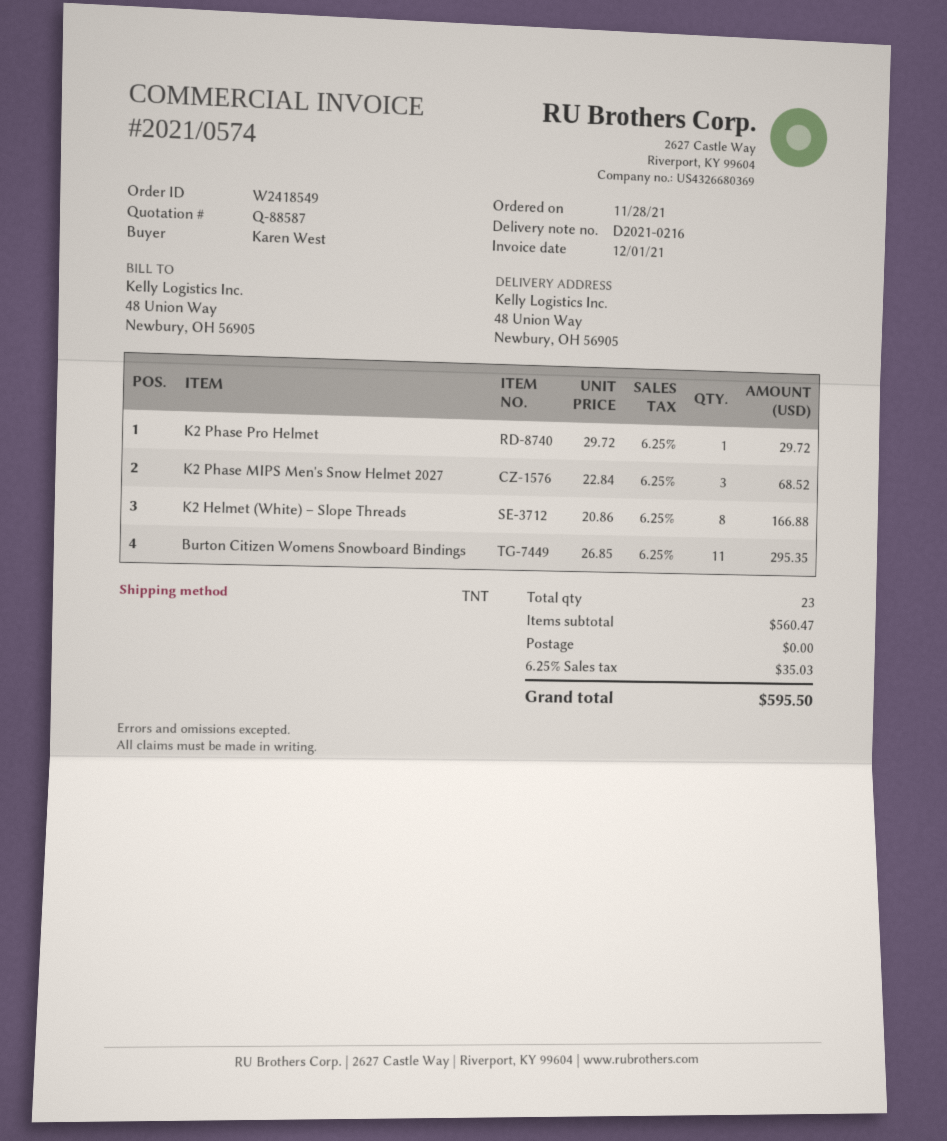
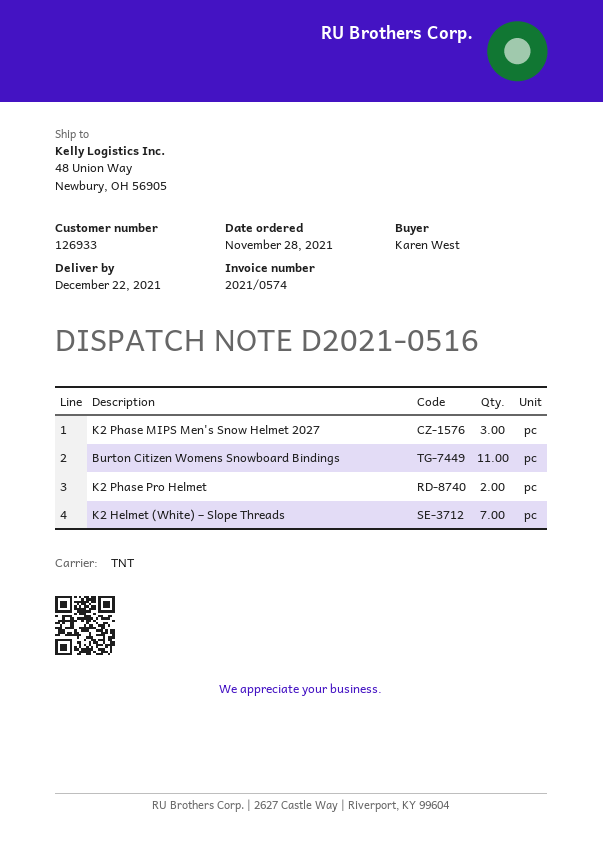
delivery note number: D2021-0216 -> D2021-0516
K2 Phase Pro Helmet: 1 -> 2
K2 Helmet (White) – Slope Threads: 8 -> 7

